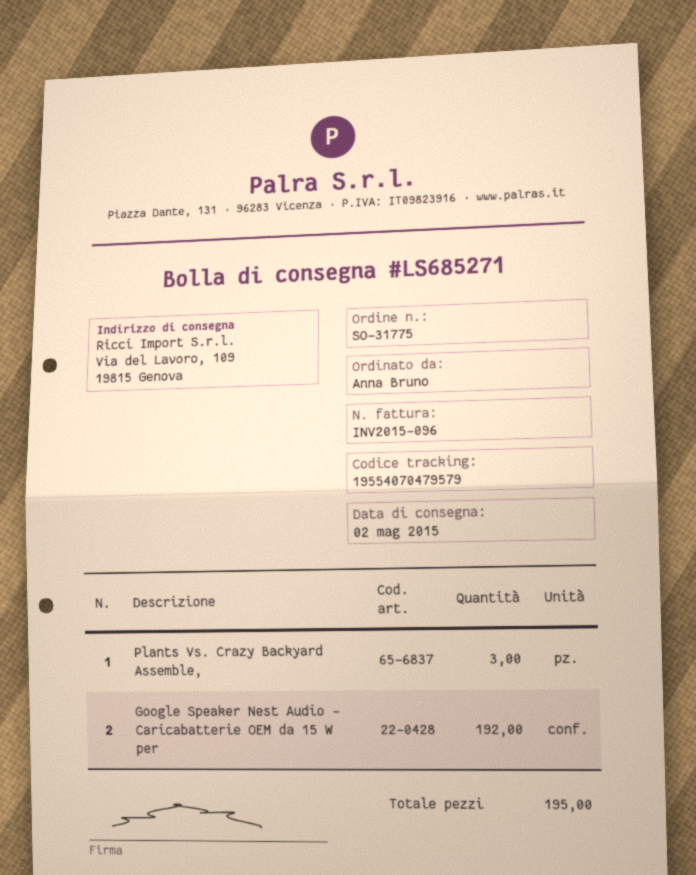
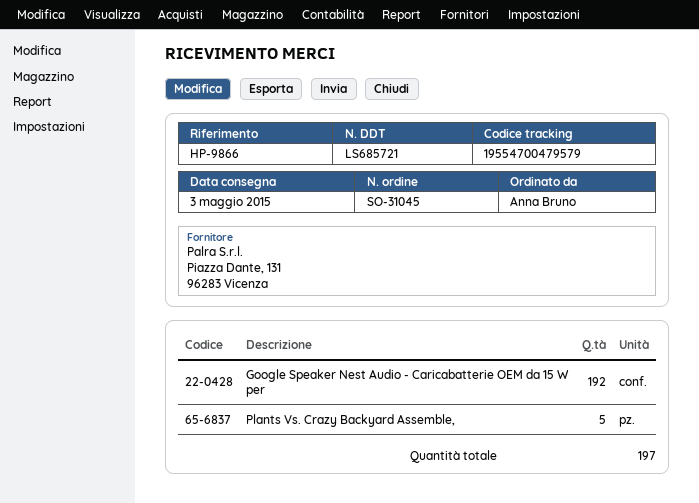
order number: SO-31775 -> SO-31045
delivery note number: LS685271 -> LS685721
delivery date: 2015-05-02 -> 2015-05-03
tracking number: 19554070479579 -> 19554700479579
Plants Vs. Crazy Backyard Assemble,: 3 -> 5
total quantity: 195 -> 197

